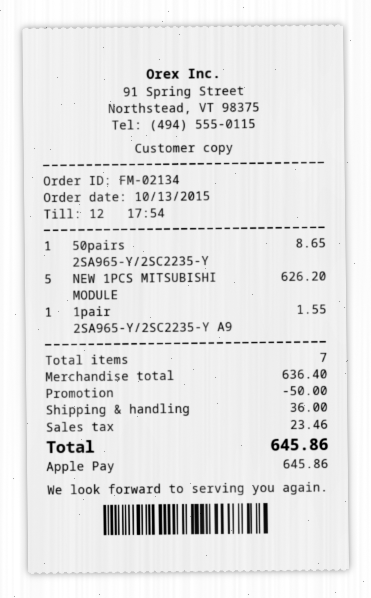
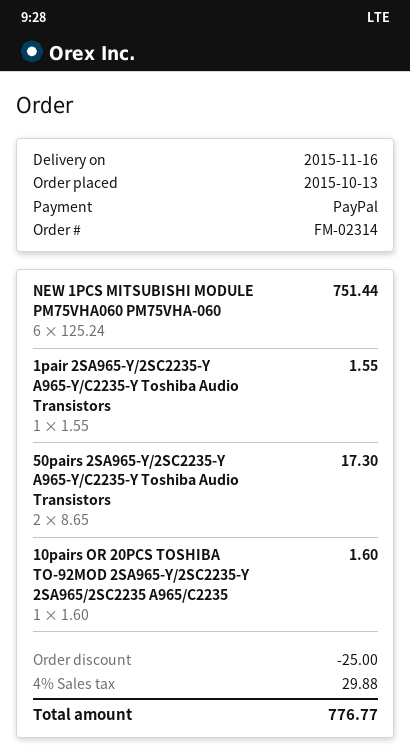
order number: FM-02134 -> FM-02314
payment method: Apple Pay -> PayPal
50pairs 2SA965-Y/2SC2235-Y: 1 for 8.65 -> 2 for 17.30
NEW 1PCS MITSUBISHI MODULE: 5 for 626.20 -> 6 for 751.44
10pairs OR 20PCS TOSHIBA TO-92MOD 2SA965-Y/2SC2235-Y 2SA965/2SC2235 A965/C2235: none -> 1 for 1.60
discount: 50.00 -> 25.00
shipping: 36.00 -> none
tax: 23.46 -> 29.88
total: 645.86 -> 776.77

